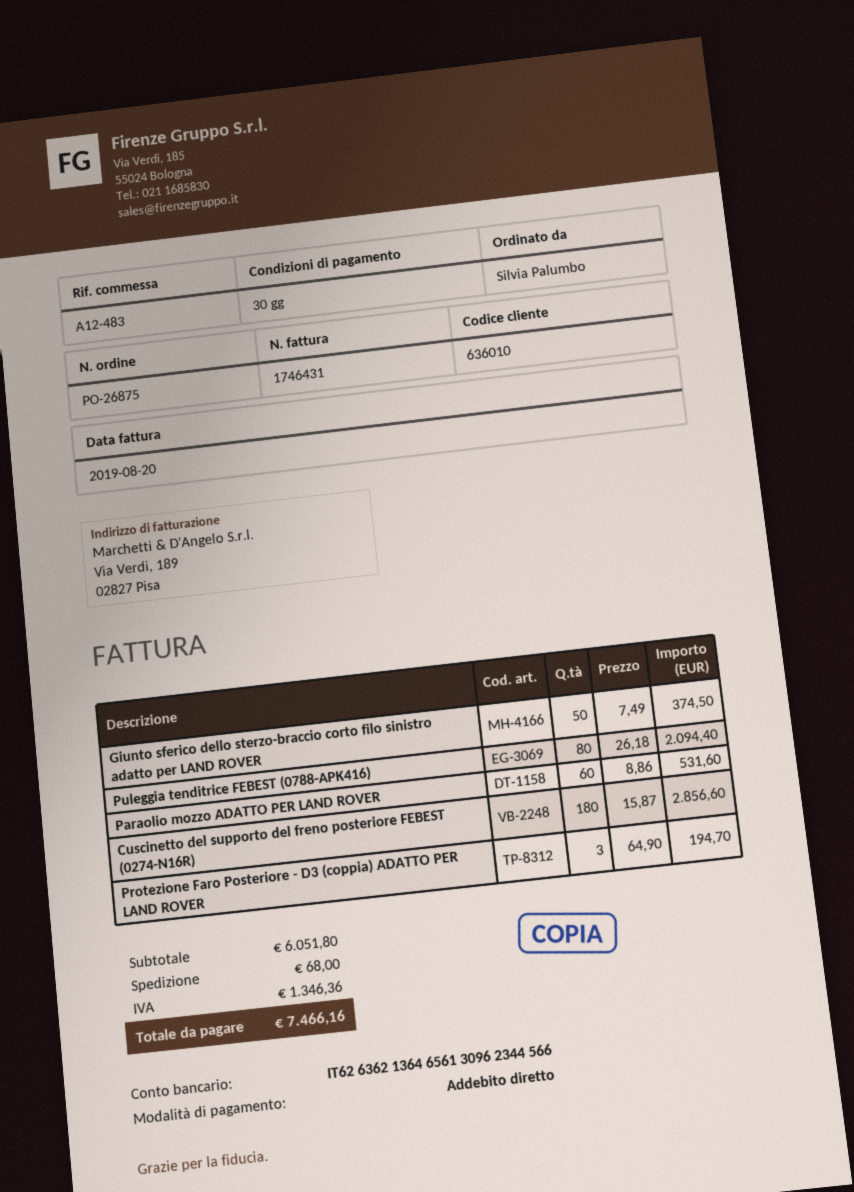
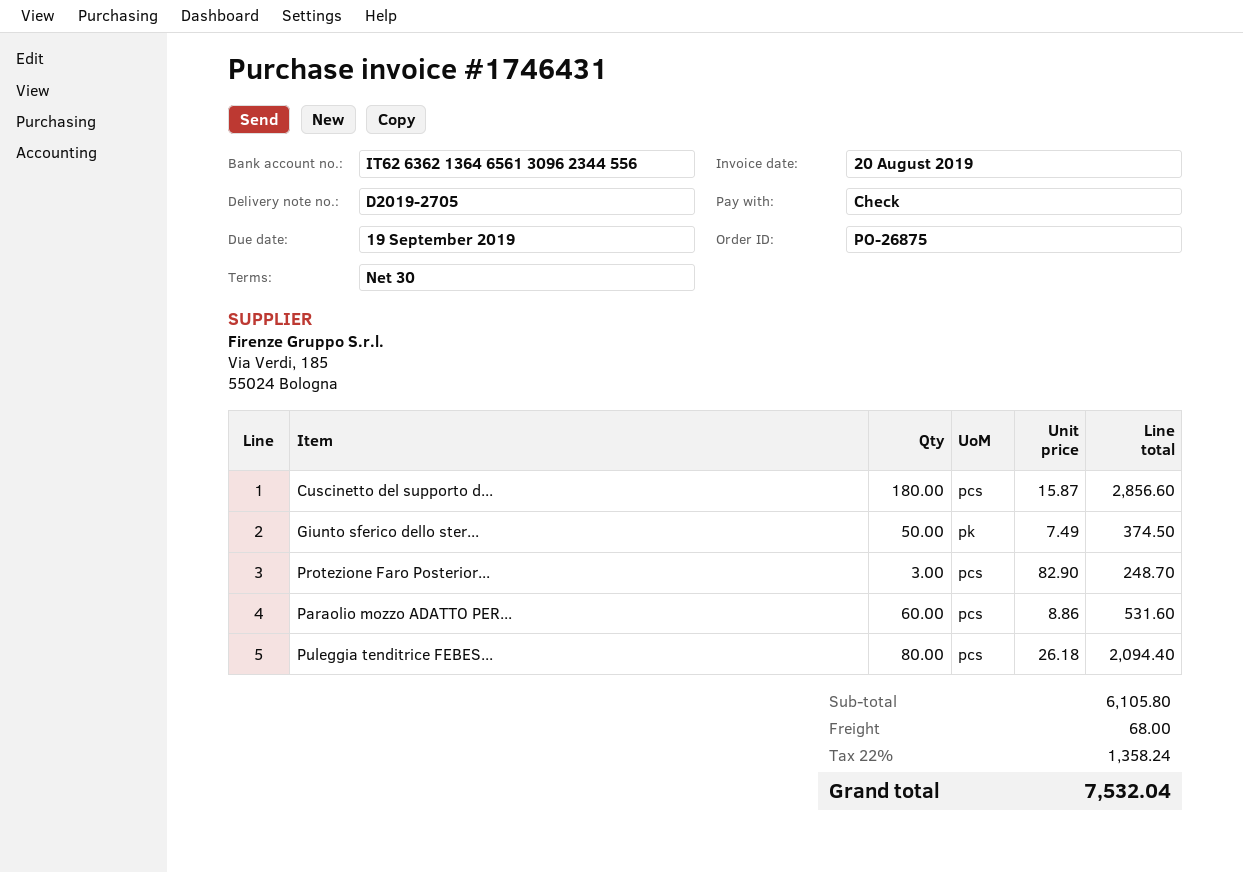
payment method: direct debit -> cheque
bank account: IT6263621364656130962344566 -> IT6263621364656130962344556
Protezione Faro Posteriore - D3 (coppia) ADATTO PER LAND ROVER: 3 x 64.90 = 194.70 -> 3 x 82.90 = 248.70
subtotal: 6051.80 -> 6105.80
tax: 1346.36 -> 1358.24
total: 7466.16 -> 7532.04

